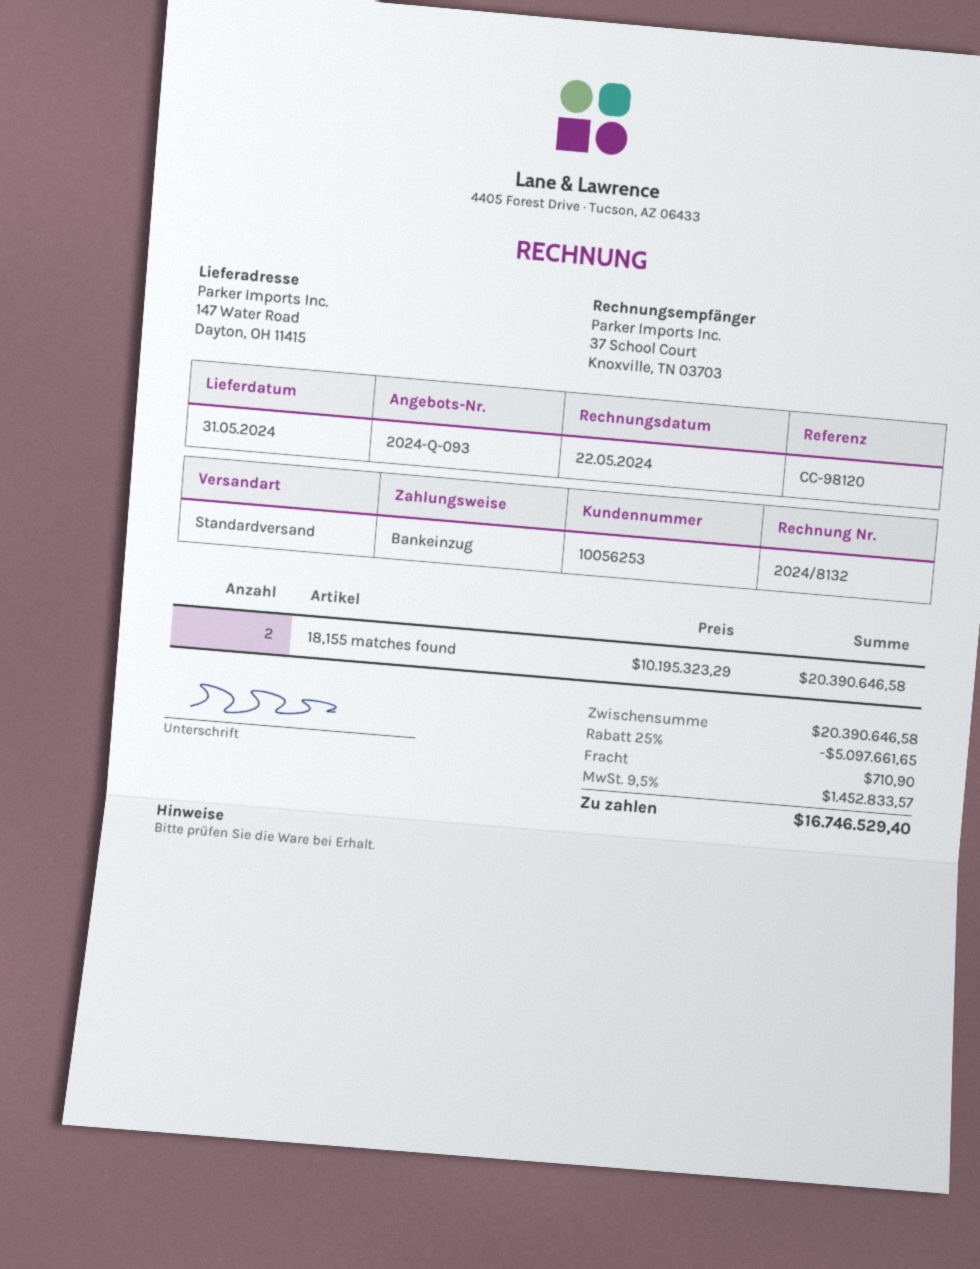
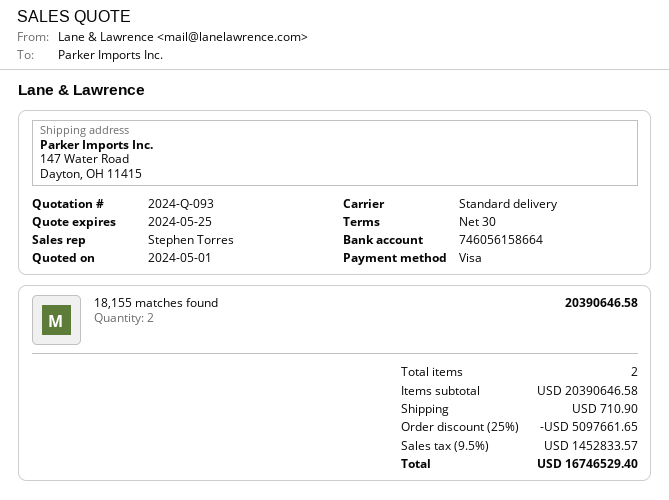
payment method: direct debit -> Visa

